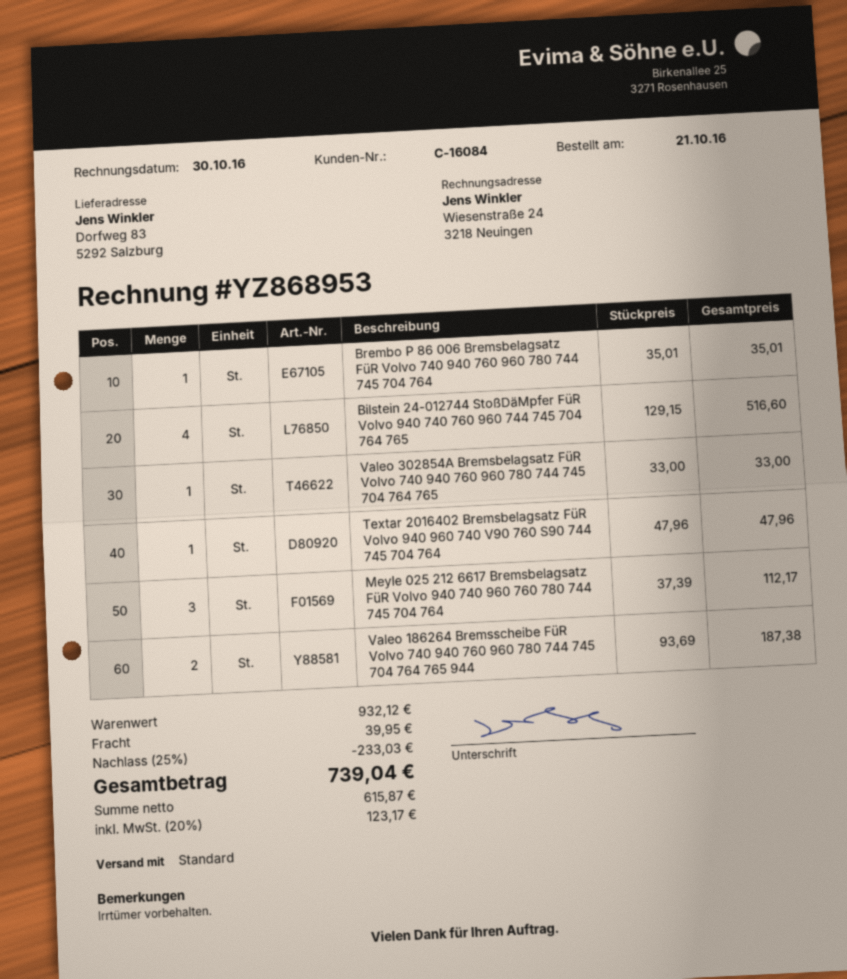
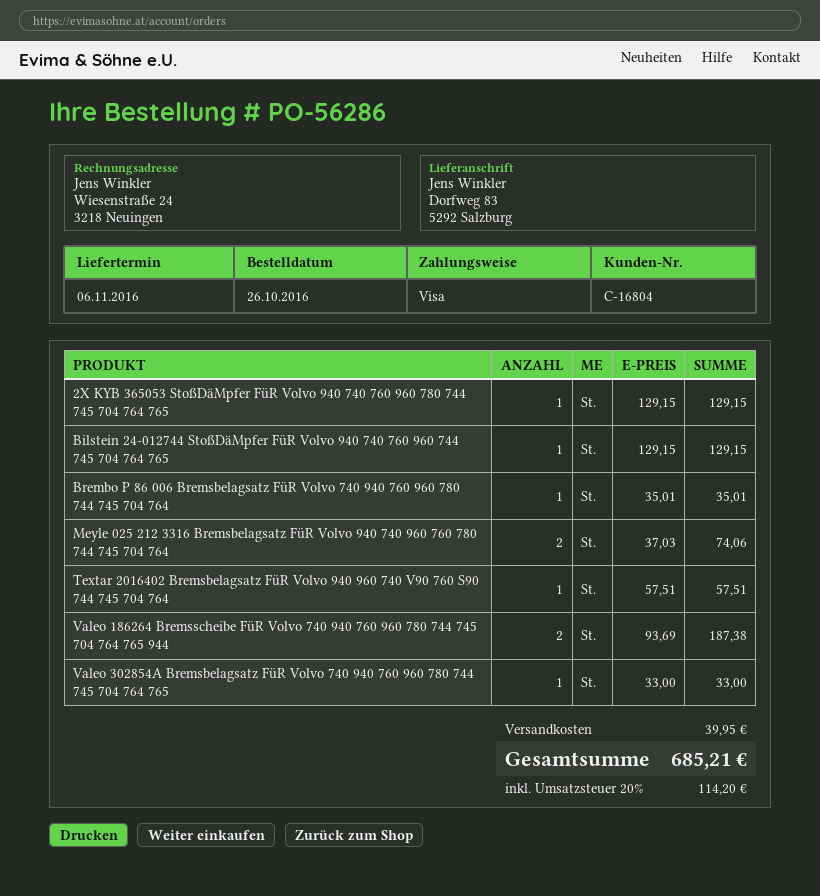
order date: 2016-10-21 -> 2016-10-26
customer number: C-16084 -> C-16804
Bilstein 24-012744 StoßDäMpfer FüR Volvo 940 740 760 960 744 745 704 764 765: 4 x 129.15 = 516.60 -> 1 x 129.15 = 129.15
Textar 2016402 Bremsbelagsatz FüR Volvo 940 960 740 V90 760 S90 744 745 704 764: 1 x 47.96 = 47.96 -> 1 x 57.51 = 57.51
Meyle 025 212 6617 Bremsbelagsatz FüR Volvo 940 740 960 760 780 744 745 704 764: 3 x 37.39 = 112.17 -> none
2X KYB 365053 StoßDäMpfer FüR Volvo 940 740 760 960 780 744 745 704 764 765: none -> 1 x 129.15 = 129.15
Meyle 025 212 3316 Bremsbelagsatz FüR Volvo 940 740 960 760 780 744 745 704 764: none -> 2 x 37.03 = 74.06
discount: 25% = 233.03 -> none
tax: 20% = 123.17 -> 20% = 114.20
total: 739.04 -> 685.21

